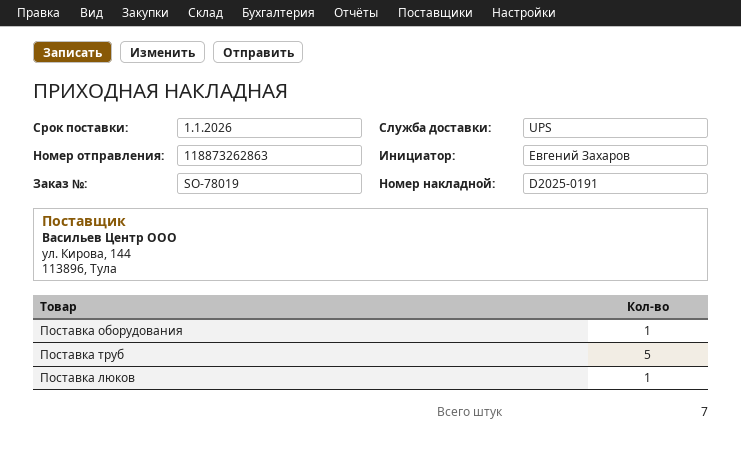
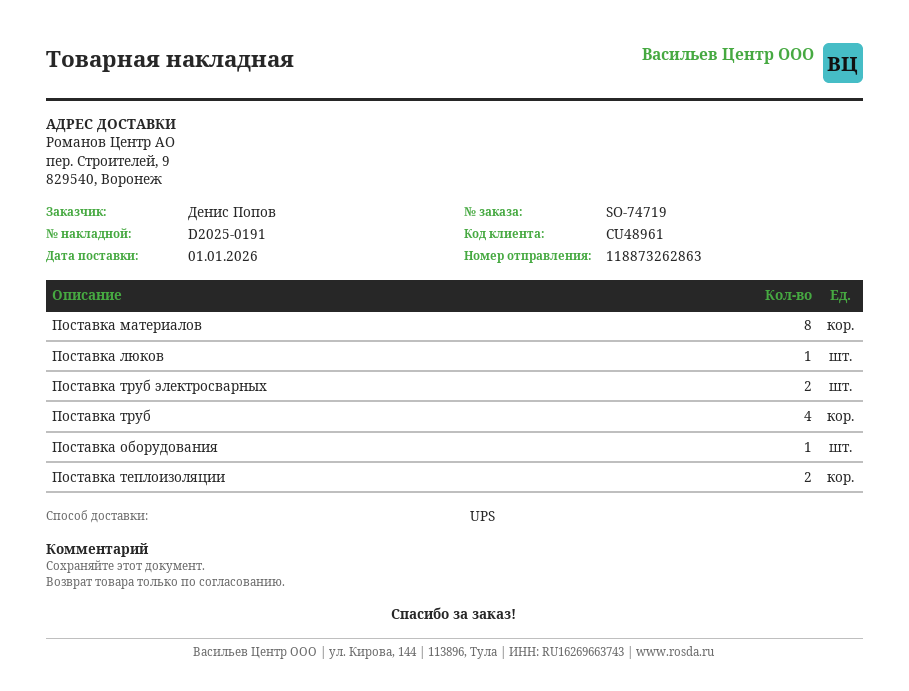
order number: SO-78019 -> SO-74719
ordered by: Евгений Захаров -> Денис Попов
Поставка труб: 5 -> 4
Поставка материалов: none -> 8
Поставка труб электросварных: none -> 2
Поставка теплоизоляции: none -> 2

